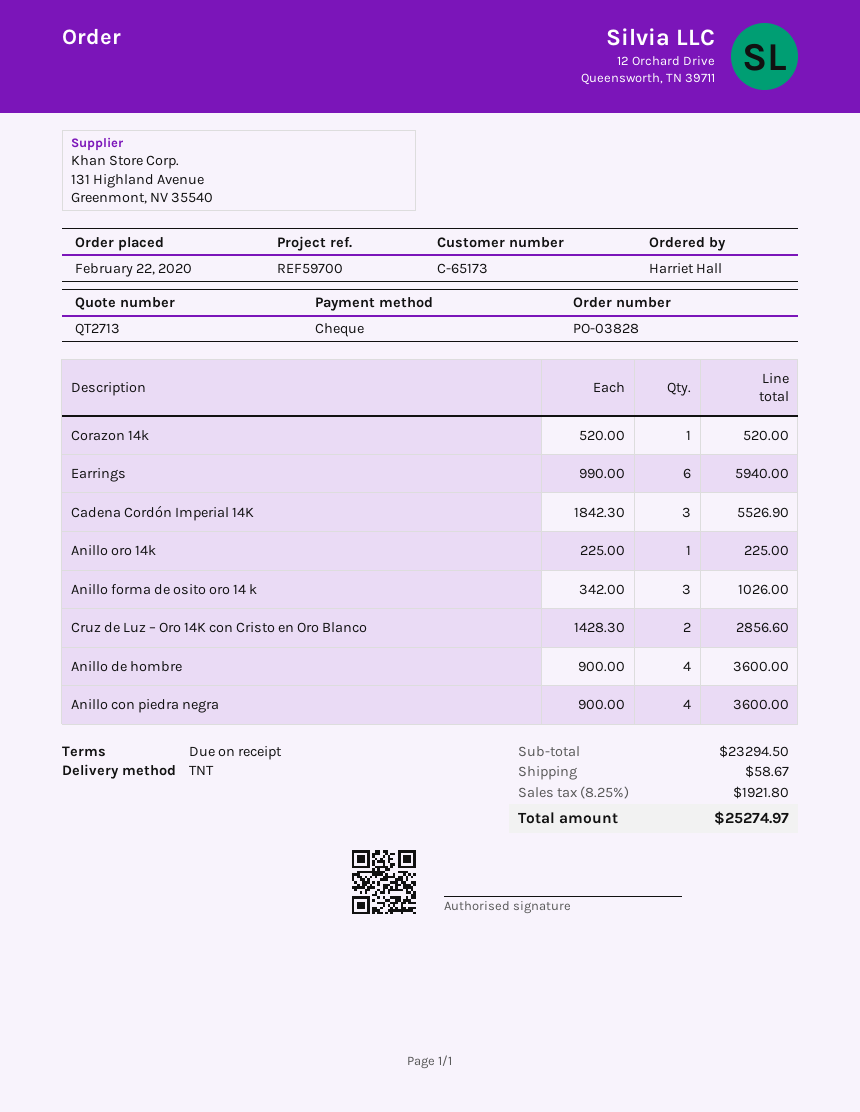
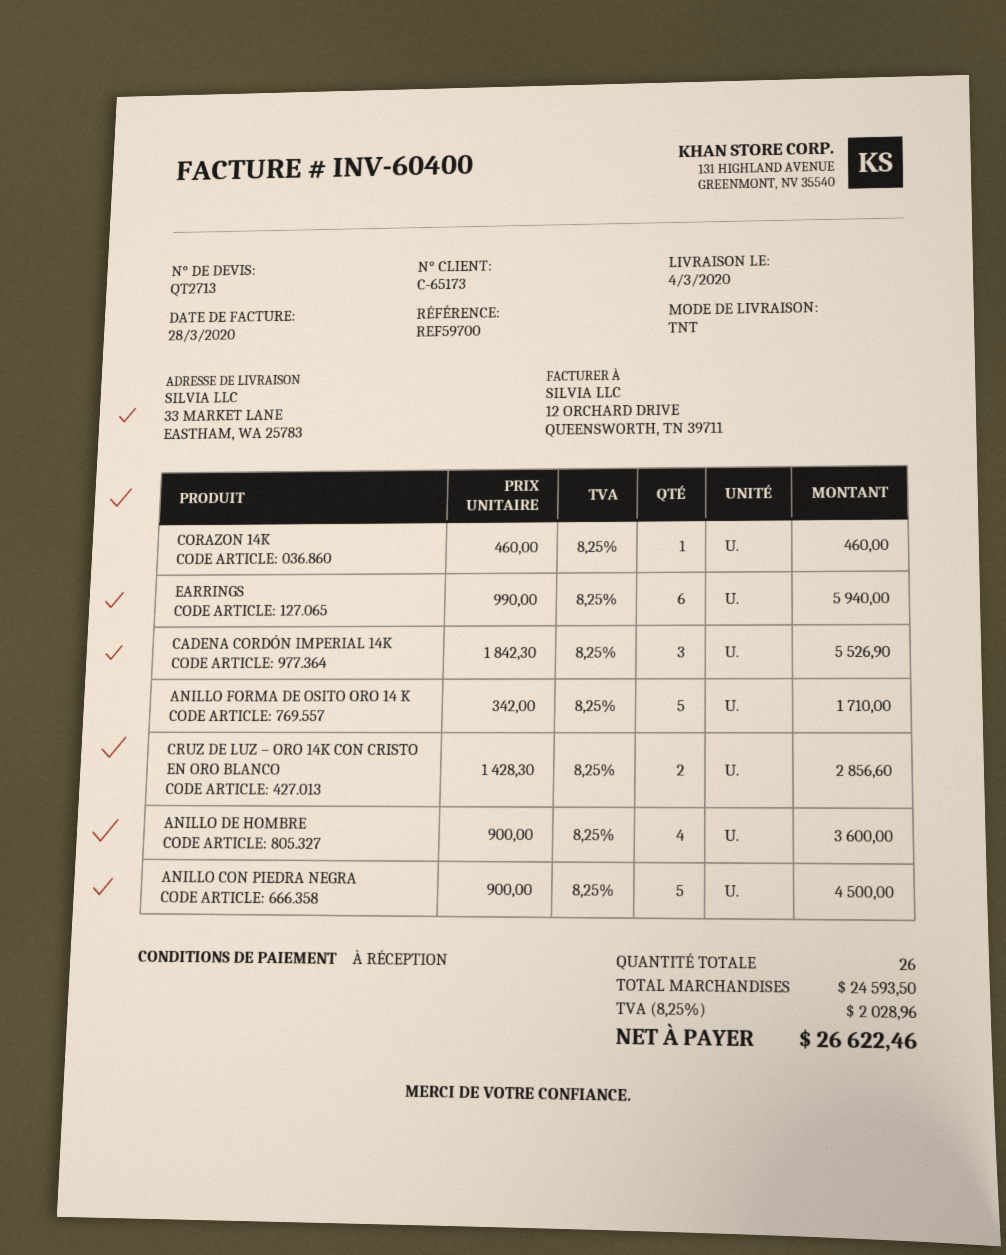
Corazon 14k: 1 x 520.00 = 520.00 -> 1 x 460.00 = 460.00
Anillo oro 14k: 1 x 225.00 = 225.00 -> none
Anillo forma de osito oro 14 k: 3 x 342.00 = 1026.00 -> 5 x 342.00 = 1710.00
Anillo con piedra negra: 4 x 900.00 = 3600.00 -> 5 x 900.00 = 4500.00
subtotal: 23294.50 -> 24593.50
shipping: 58.67 -> none
tax: 8.25% = 1921.80 -> 8.25% = 2028.96
total: 25274.97 -> 26622.46

